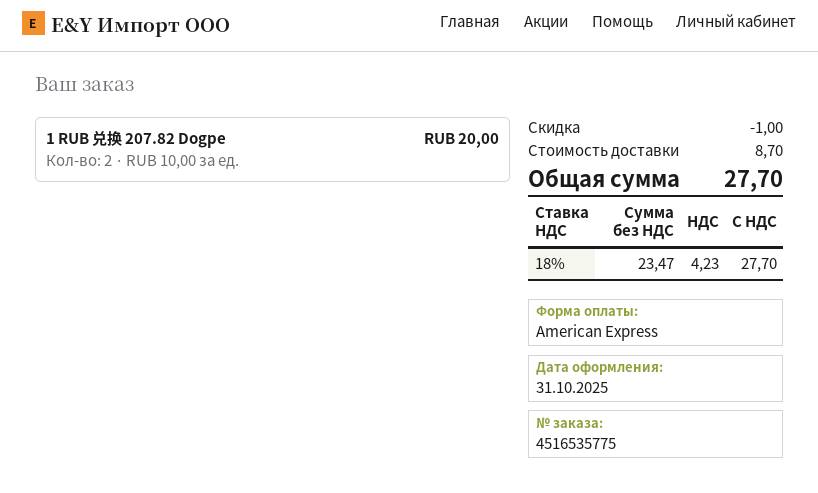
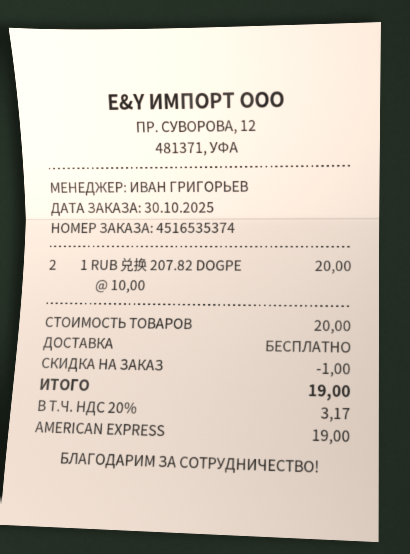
order number: 4516535775 -> 4516535374
order date: 2025-10-31 -> 2025-10-30
shipping: 8.70 -> 0.00
tax: 18% = 4.23 -> 20% = 3.17
total: 27.70 -> 19.00

